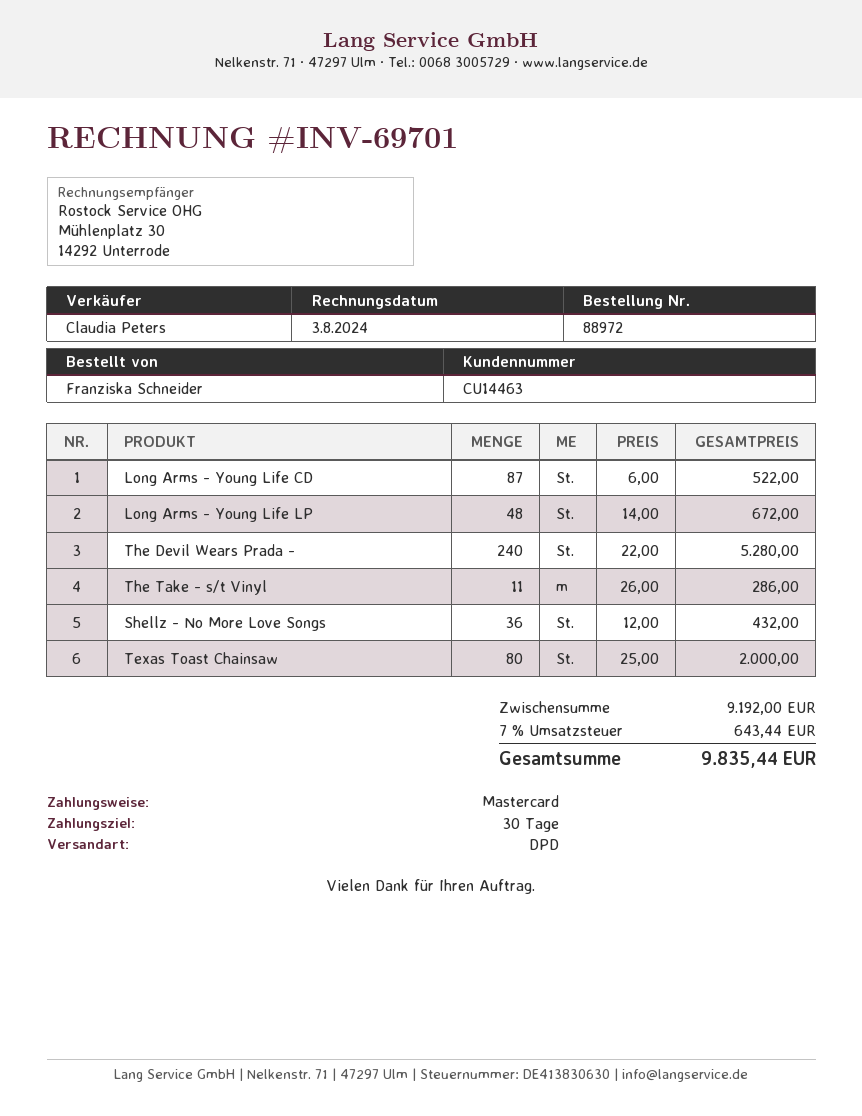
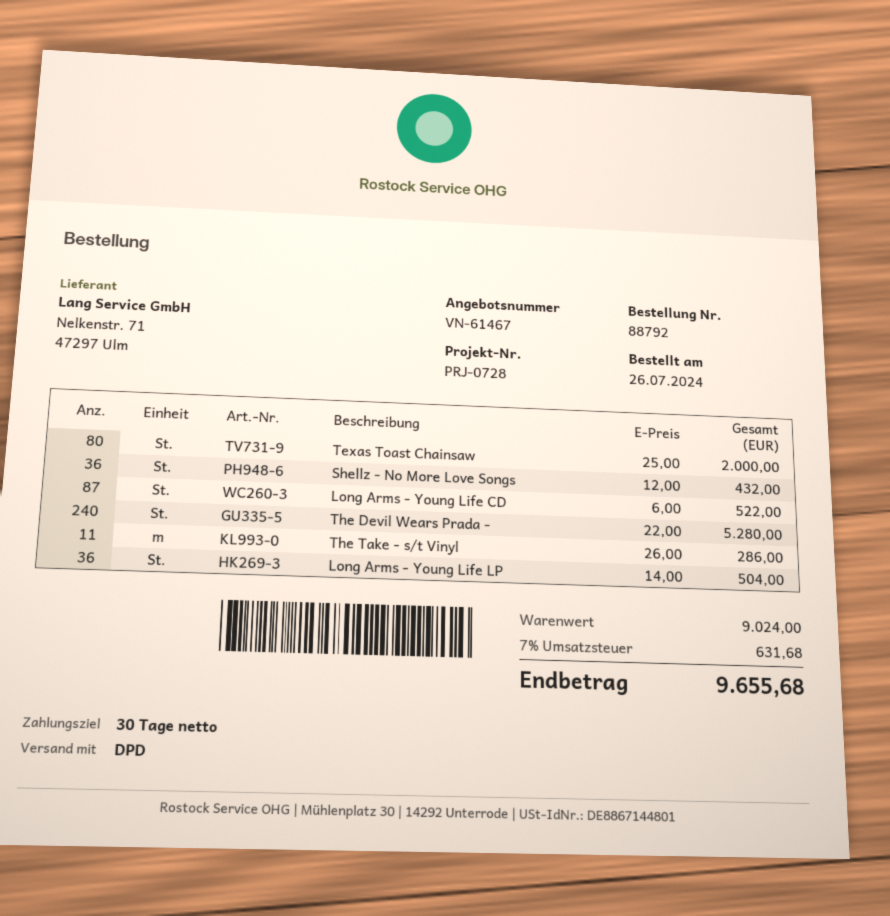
order number: 88972 -> 88792
Long Arms - Young Life LP: 48 x 14.00 = 672.00 -> 36 x 14.00 = 504.00
subtotal: 9192.00 -> 9024.00
tax: 7% = 643.44 -> 7% = 631.68
total: 9835.44 -> 9655.68

